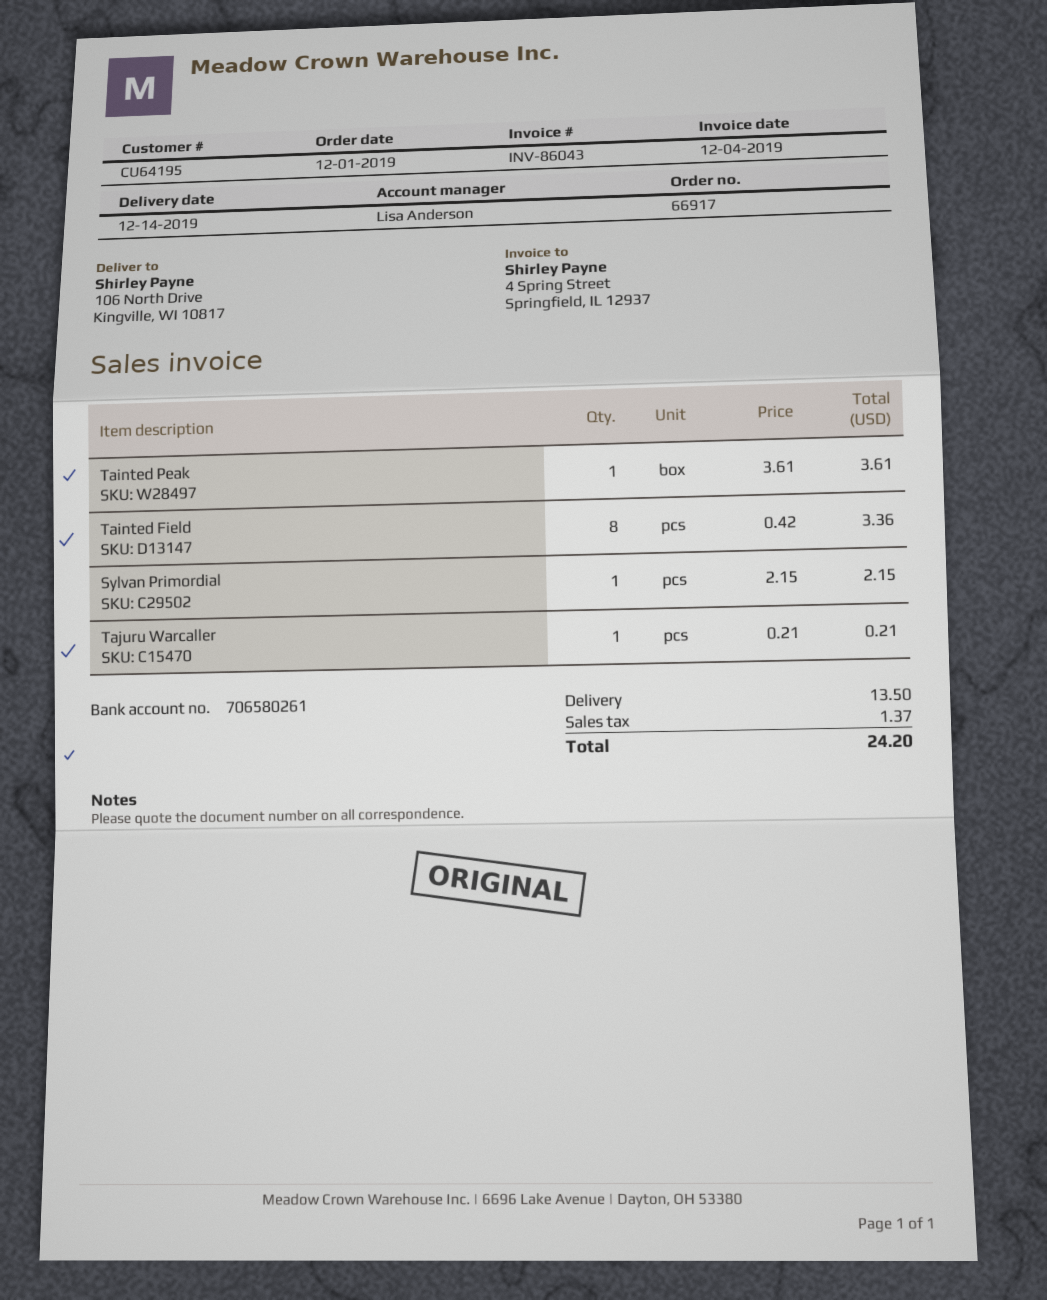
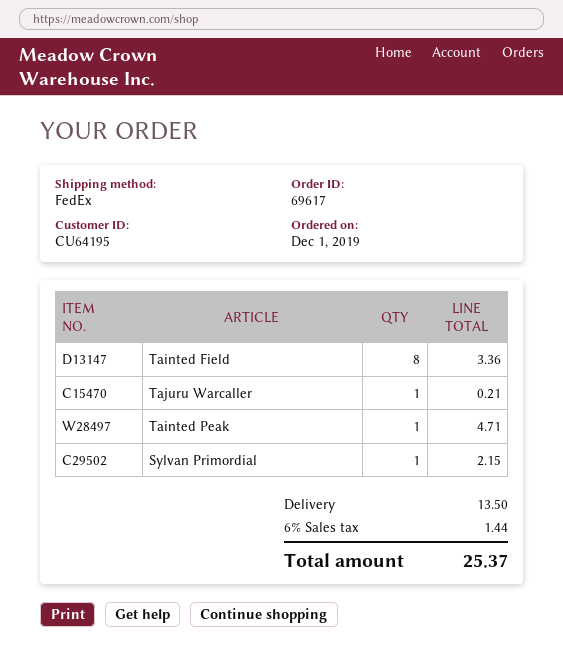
order number: 66917 -> 69617
Tainted Peak: 1 for 3.61 -> 1 for 4.71
tax: 1.37 -> 1.44
total: 24.20 -> 25.37

